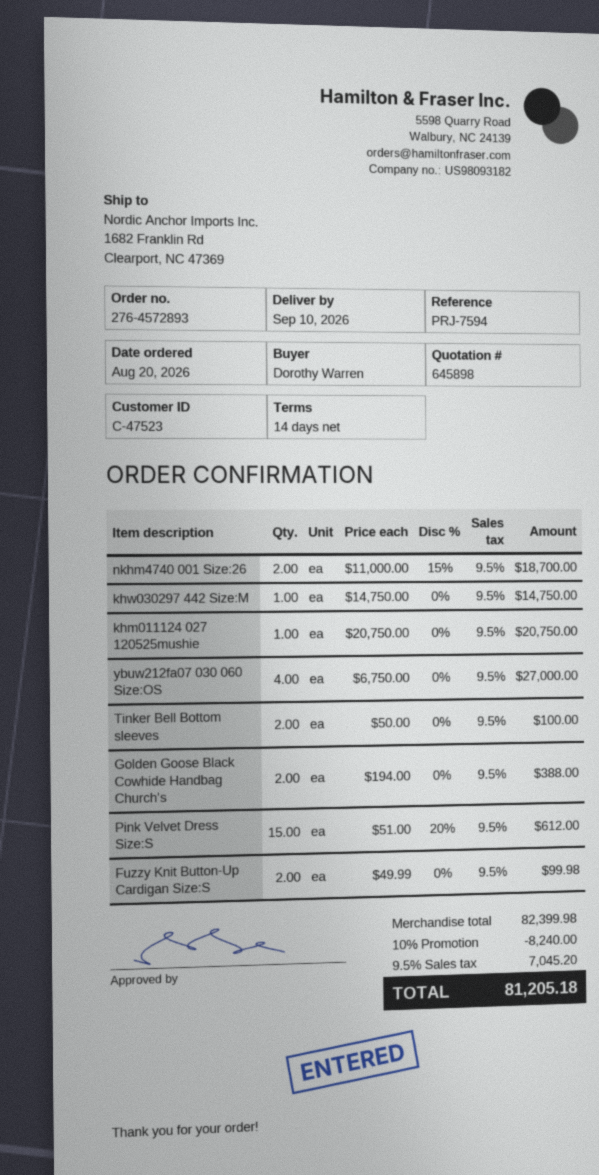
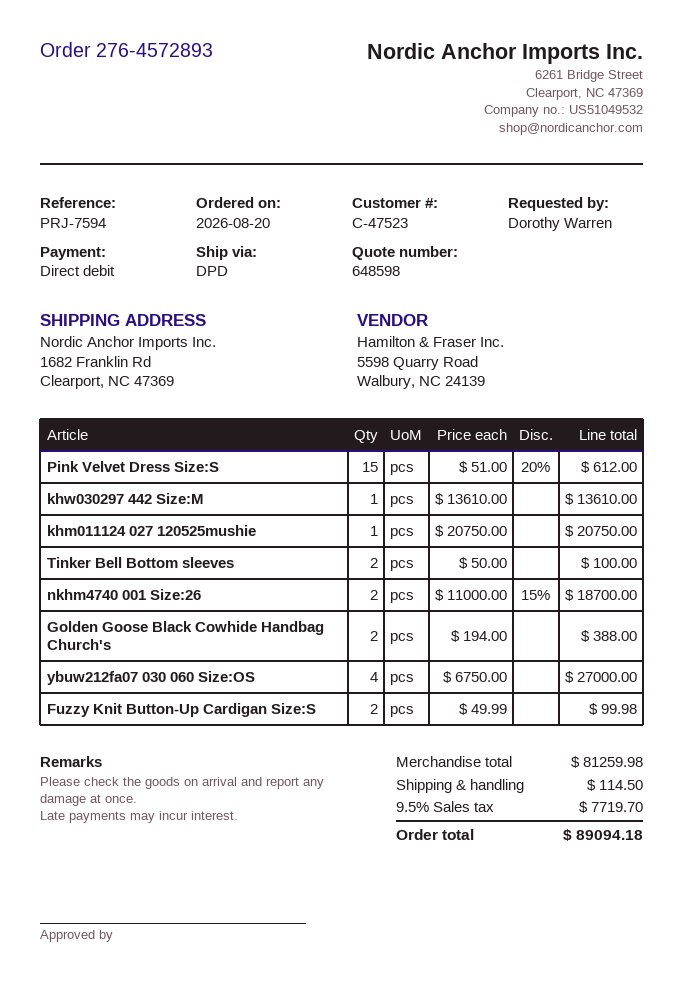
quote number: 645898 -> 648598
khw030297 442 Size:M: 1 x 14750.00 = 14750.00 -> 1 x 13610.00 = 13610.00
subtotal: 82399.98 -> 81259.98
discount: 10% = 8240.00 -> none
shipping: none -> 114.50
tax: 9.5% = 7045.20 -> 9.5% = 7719.70
total: 81205.18 -> 89094.18

